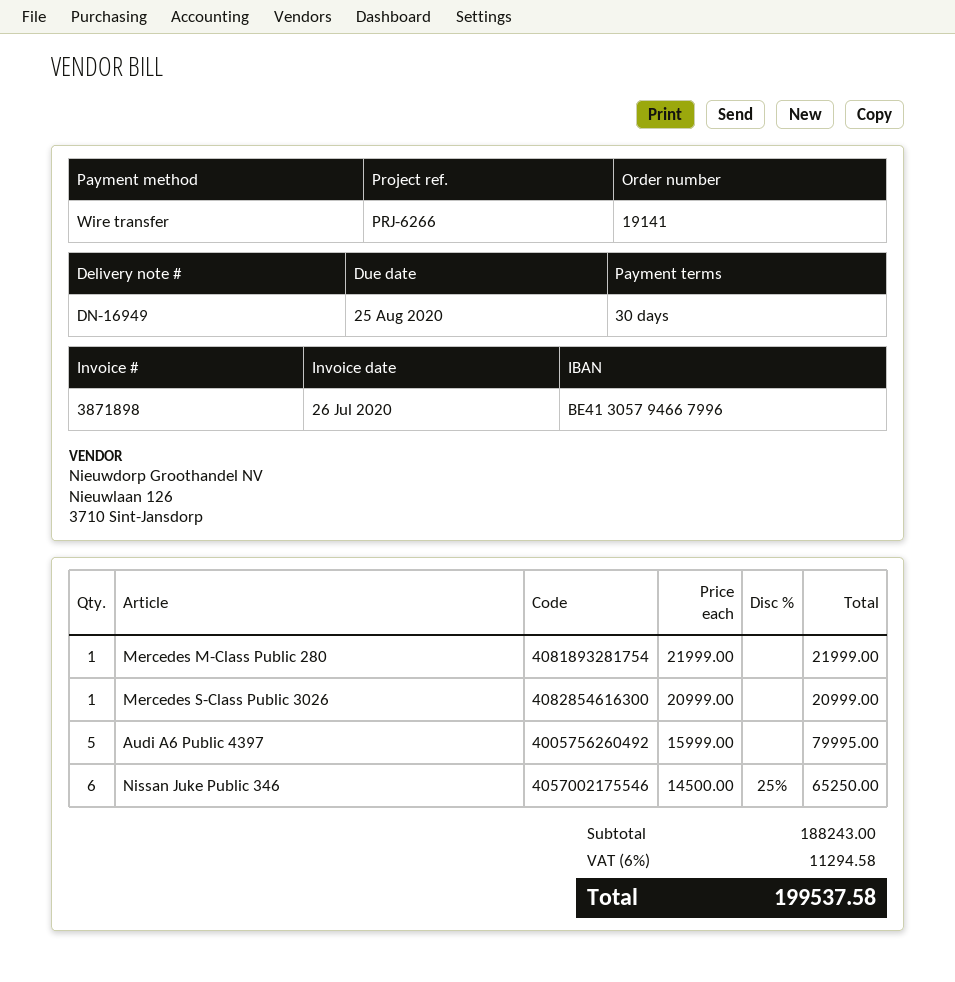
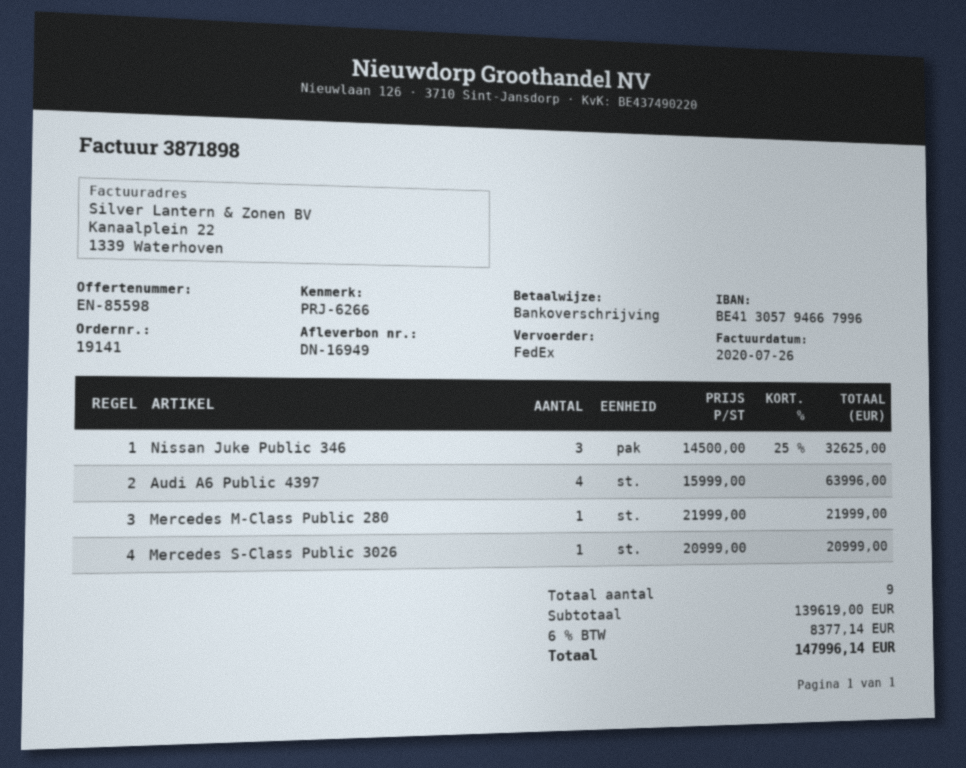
Audi A6 Public 4397: 5 x 15999.00 = 79995.00 -> 4 x 15999.00 = 63996.00
Nissan Juke Public 346: 6 x 14500.00 - 25% = 65250.00 -> 3 x 14500.00 - 25% = 32625.00
subtotal: 188243.00 -> 139619.00
tax: 6% = 11294.58 -> 6% = 8377.14
total: 199537.58 -> 147996.14

